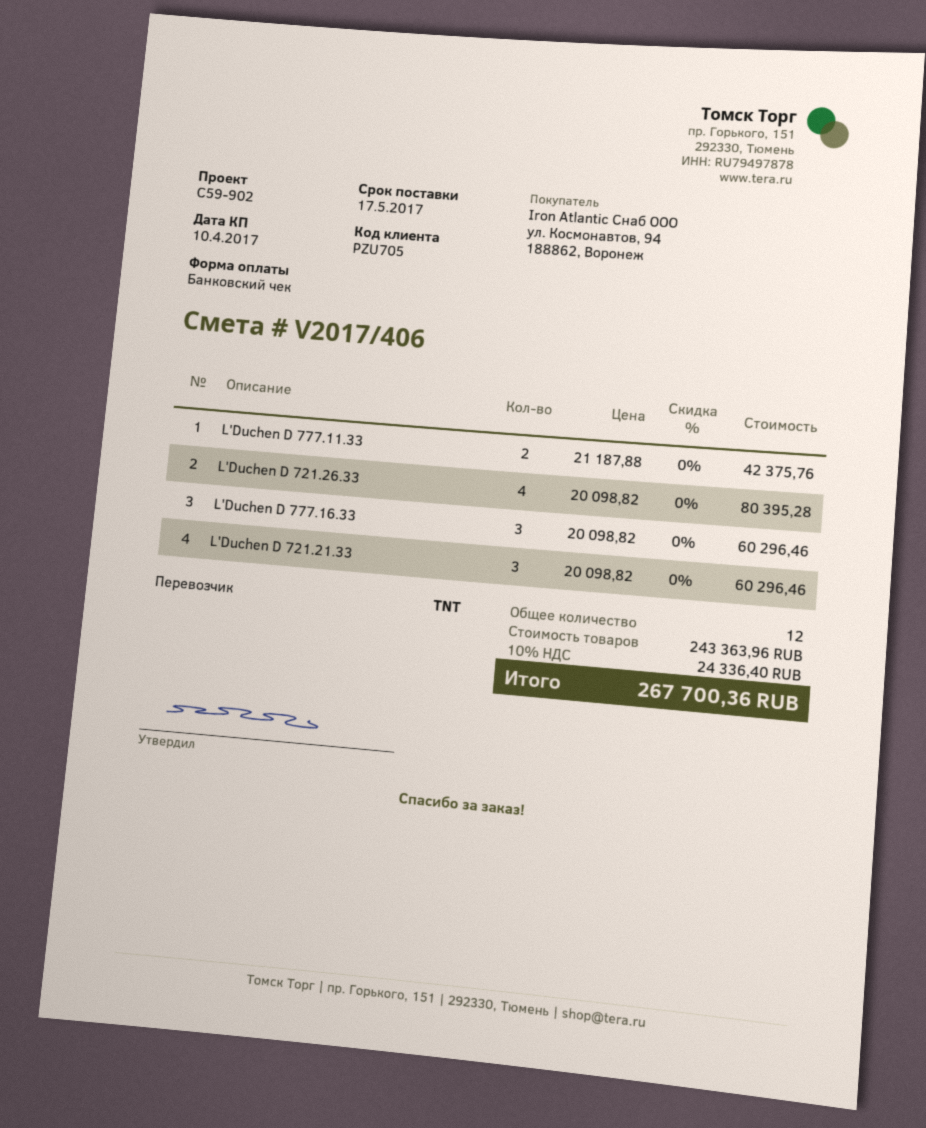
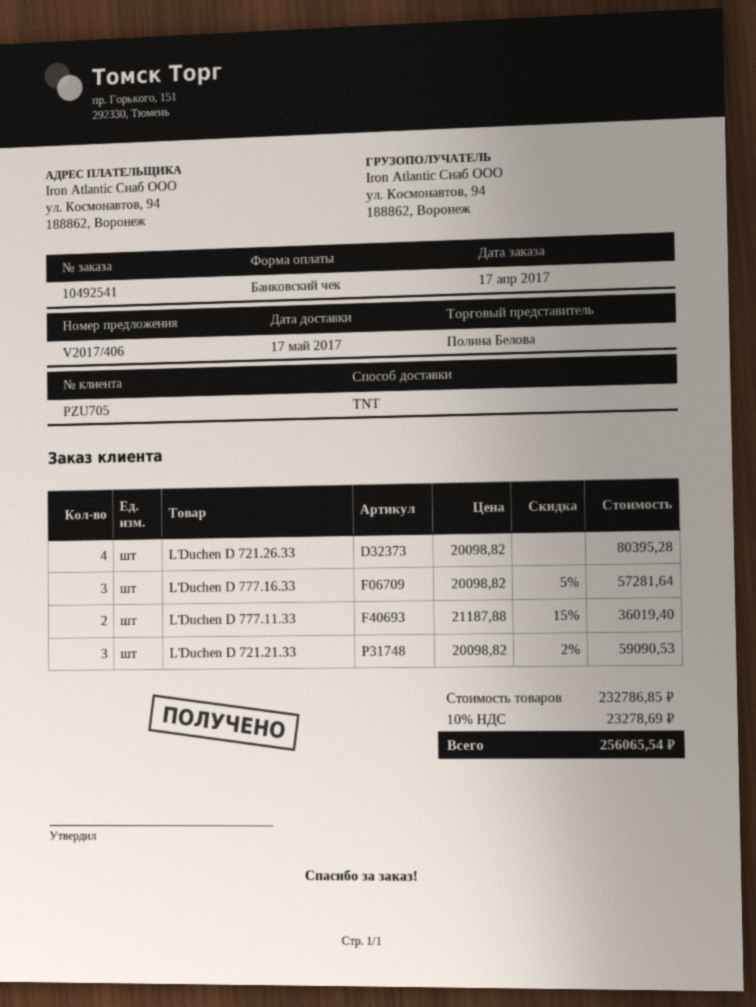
L'Duchen D 777.11.33: 2 x 21187.88 = 42375.76 -> 2 x 21187.88 - 15% = 36019.40
L'Duchen D 777.16.33: 3 x 20098.82 = 60296.46 -> 3 x 20098.82 - 5% = 57281.64
L'Duchen D 721.21.33: 3 x 20098.82 = 60296.46 -> 3 x 20098.82 - 2% = 59090.53
subtotal: 243363.96 -> 232786.85
tax: 10% = 24336.40 -> 10% = 23278.69
total: 267700.36 -> 256065.54

